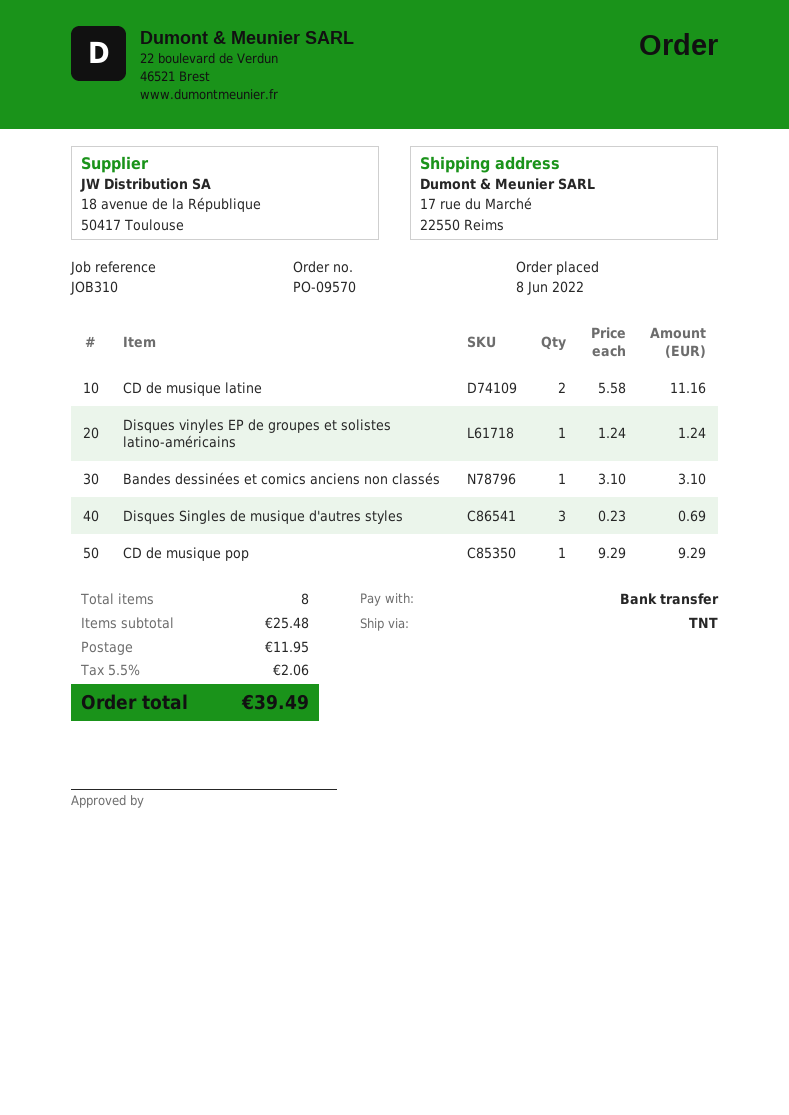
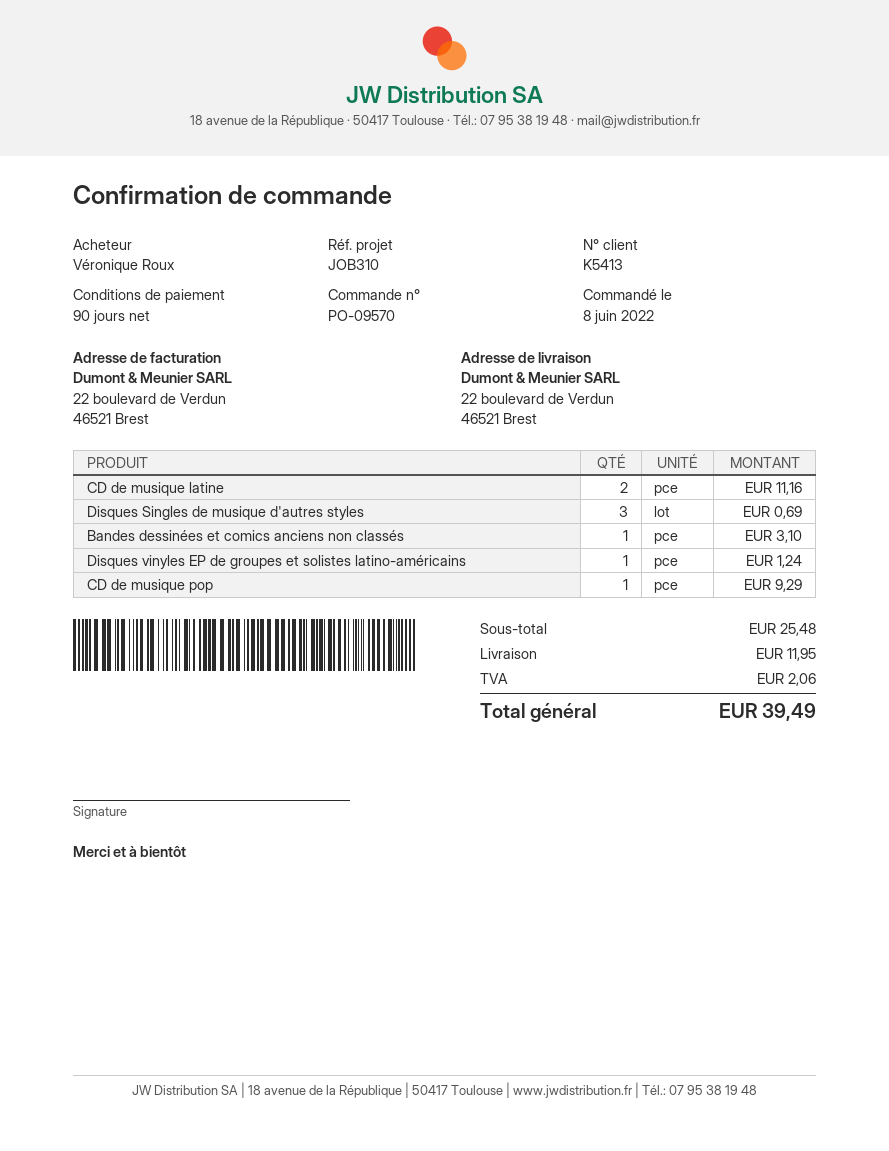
ship to: 17 rue du Marché, 22550 Reims -> 22 boulevard de Verdun, 46521 Brest

